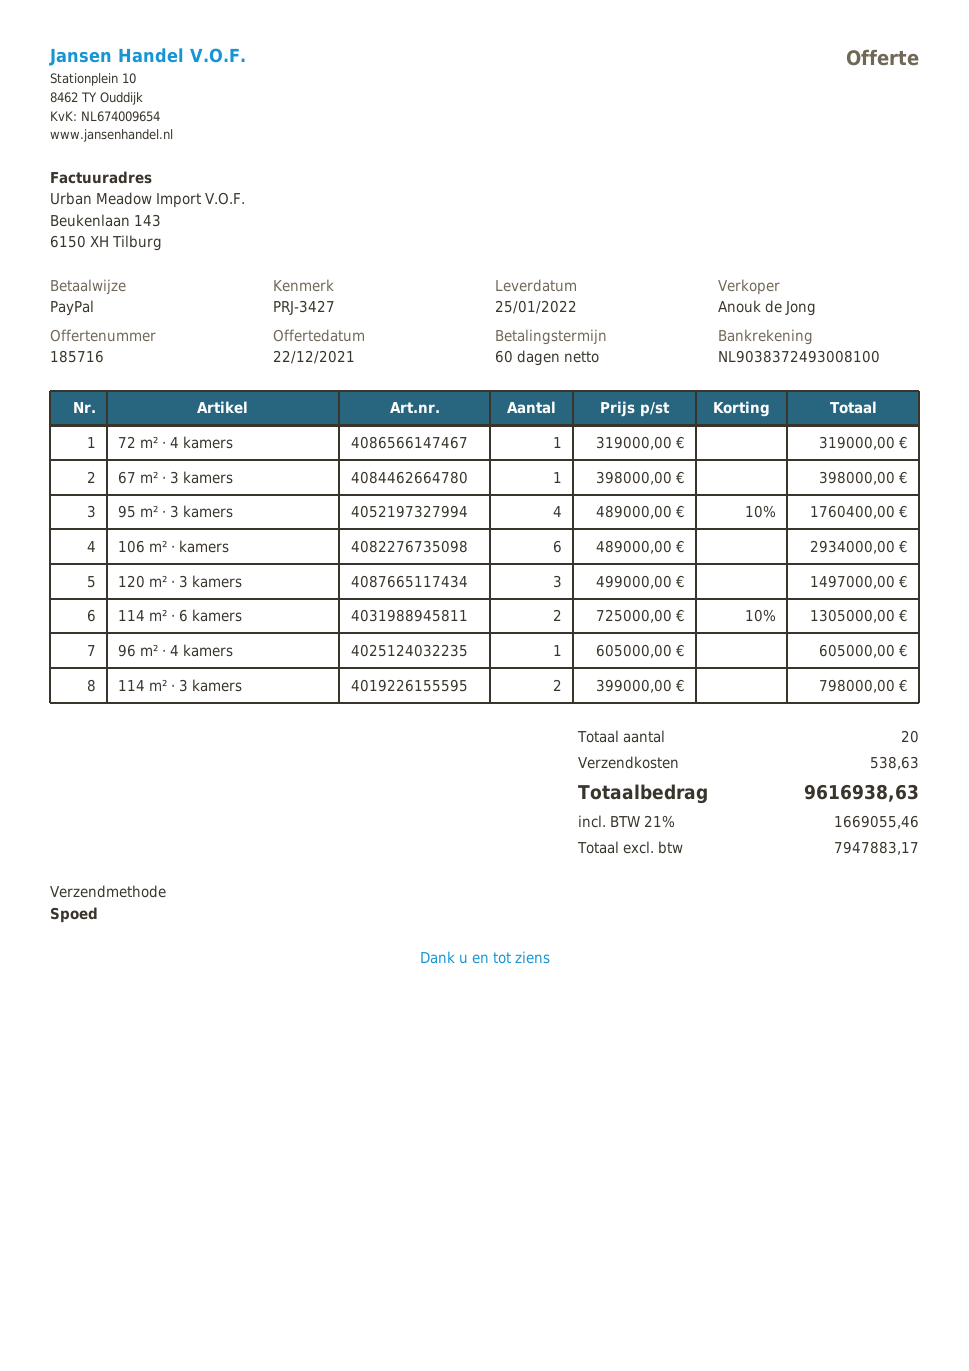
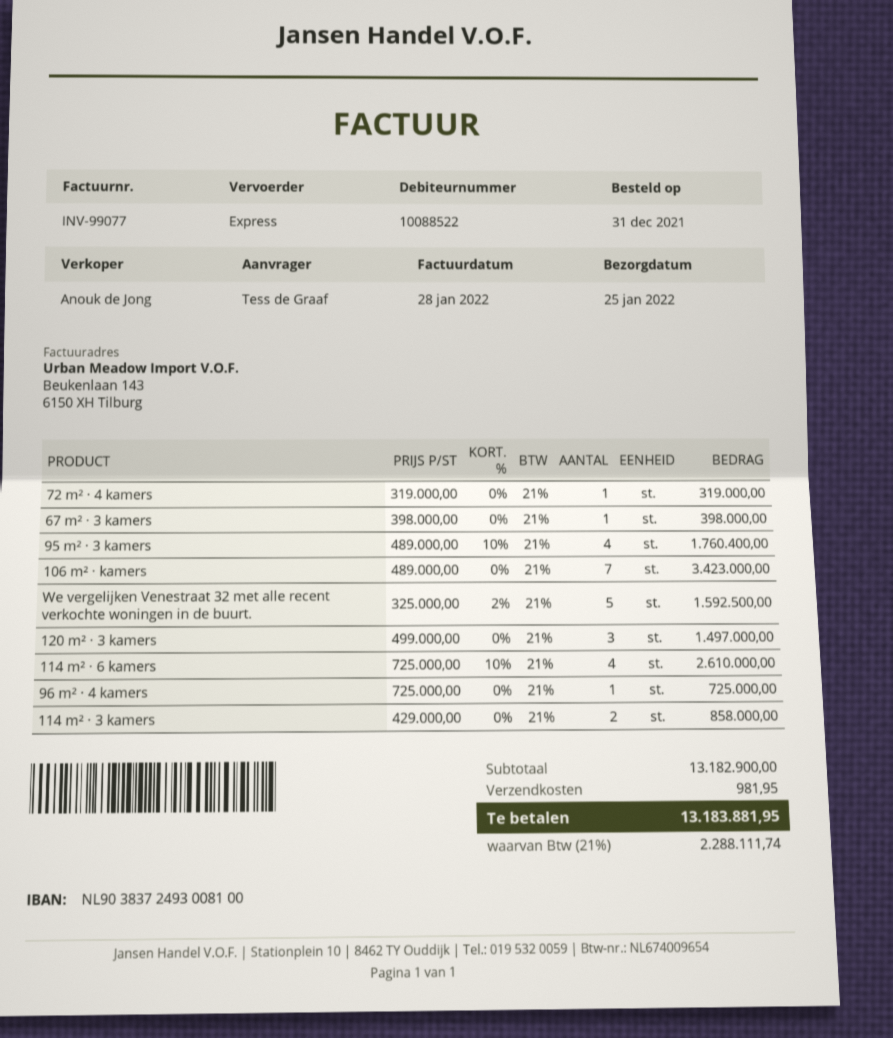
106 m² · kamers: 6 x 489000.00 = 2934000.00 -> 7 x 489000.00 = 3423000.00
114 m² · 6 kamers: 2 x 725000.00 - 10% = 1305000.00 -> 4 x 725000.00 - 10% = 2610000.00
96 m² · 4 kamers: 1 x 605000.00 = 605000.00 -> 1 x 725000.00 = 725000.00
114 m² · 3 kamers: 2 x 399000.00 = 798000.00 -> 2 x 429000.00 = 858000.00
We vergelijken Venestraat 32 met alle recent verkochte woningen in de buurt.: none -> 5 x 325000.00 - 2% = 1592500.00
shipping: 538.63 -> 981.95
tax: 21% = 1669055.46 -> 21% = 2288111.74
total: 9616938.63 -> 13183881.95

